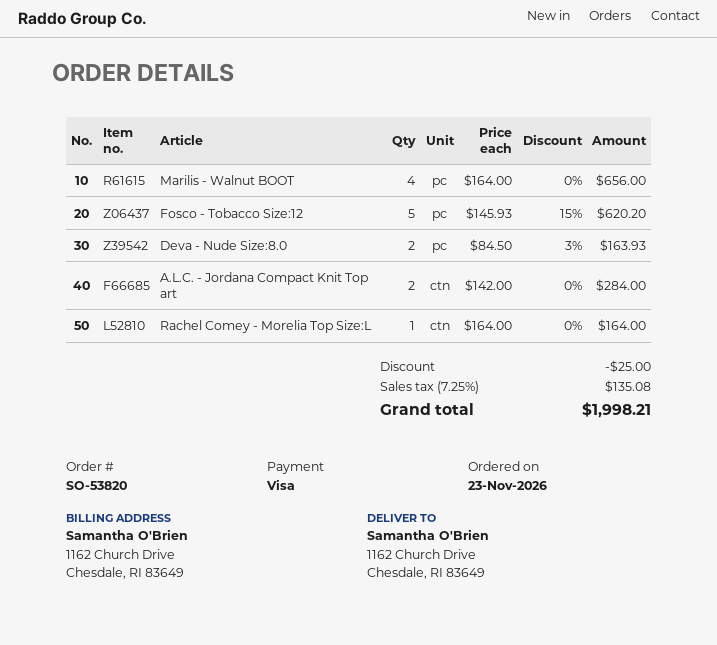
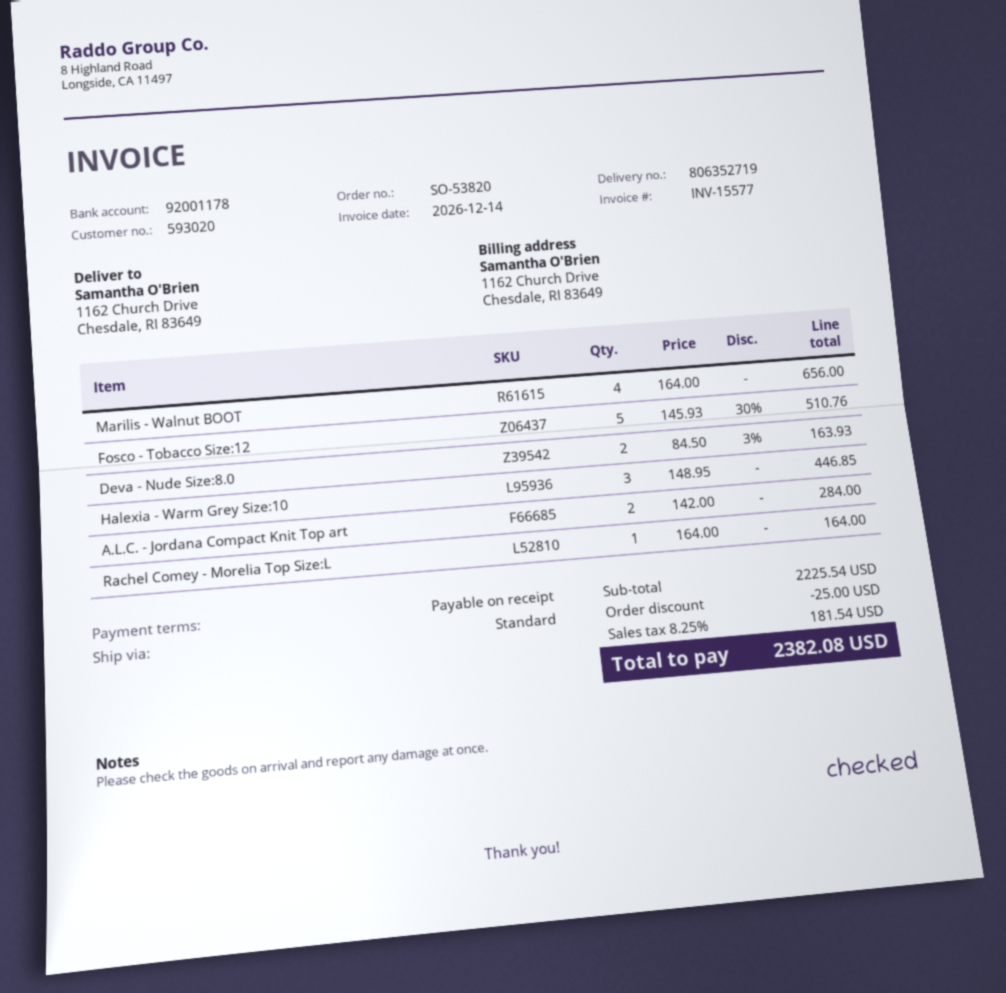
Fosco - Tobacco Size:12: 5 x 145.93 - 15% = 620.20 -> 5 x 145.93 - 30% = 510.76
Halexia - Warm Grey Size:10: none -> 3 x 148.95 = 446.85
tax: 7.25% = 135.08 -> 8.25% = 181.54
total: 1998.21 -> 2382.08

